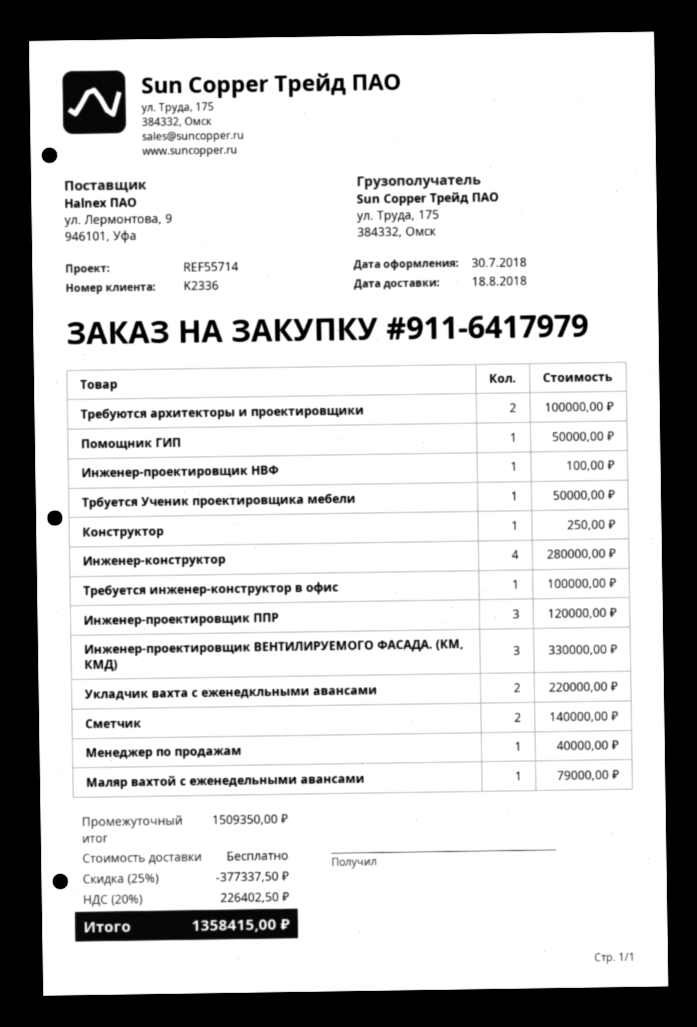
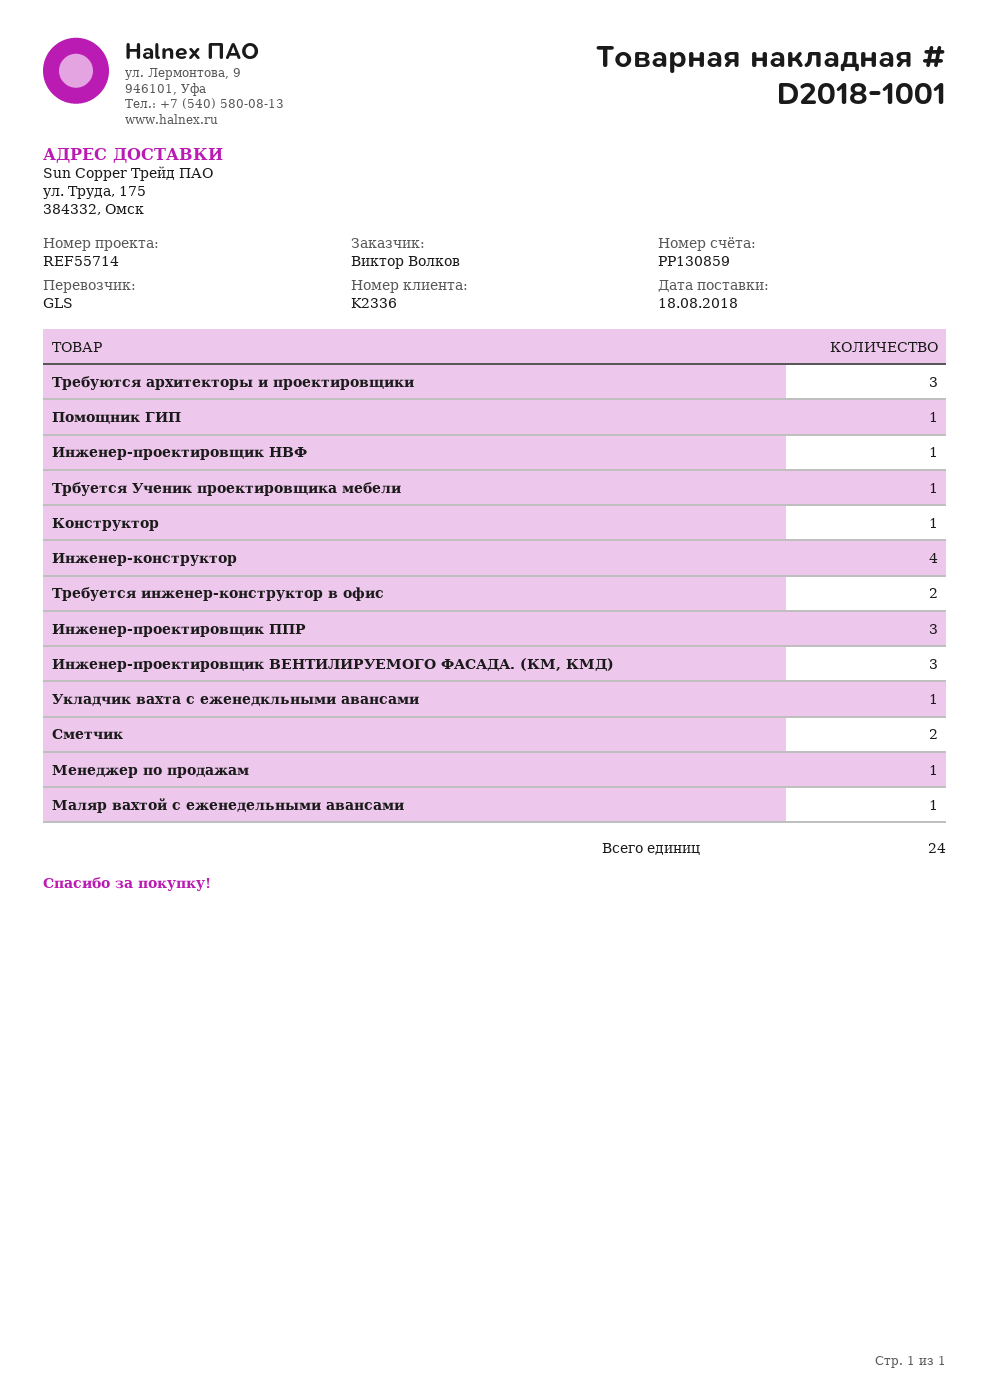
Требуются архитекторы и проектировщики: 2 -> 3
Требуется инженер-конструктор в офис: 1 -> 2
Укладчик вахта с еженедкльными авансами: 2 -> 1

